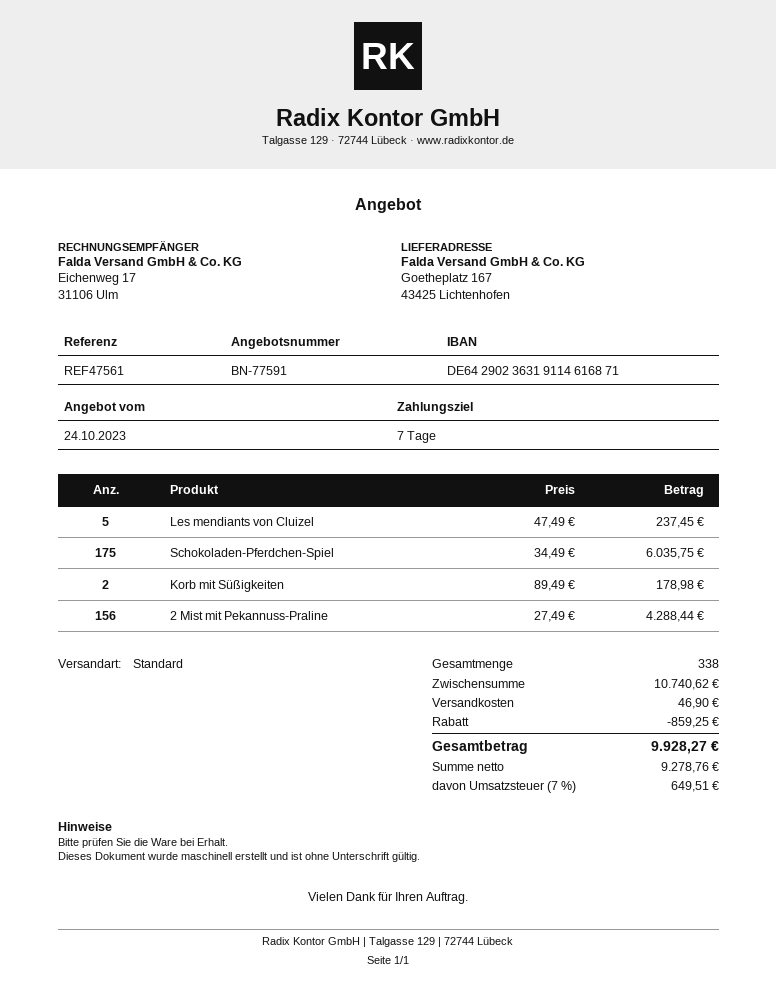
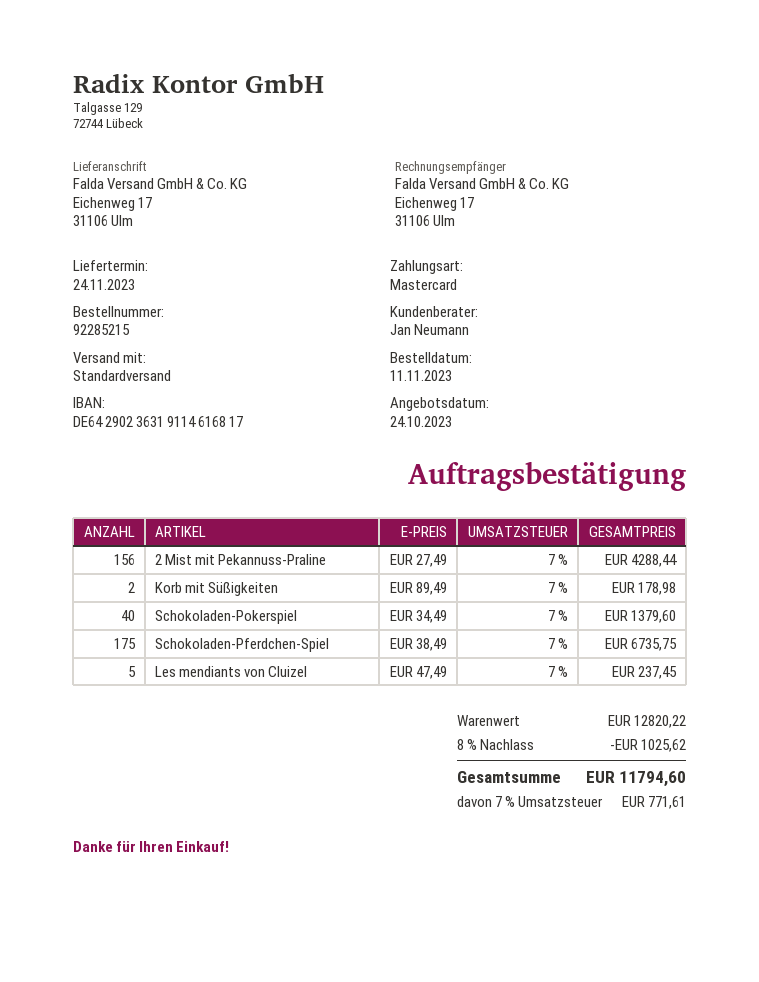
bank account: DE64290236319114616871 -> DE64290236319114616817
ship to: Goetheplatz 167, 43425 Lichtenhofen -> Eichenweg 17, 31106 Ulm
Schokoladen-Pferdchen-Spiel: 175 x 34.49 = 6035.75 -> 175 x 38.49 = 6735.75
Schokoladen-Pokerspiel: none -> 40 x 34.49 = 1379.60
subtotal: 10740.62 -> 12820.22
discount: 859.25 -> 1025.62
shipping: 46.90 -> none
tax: 7% = 649.51 -> 7% = 771.61
total: 9928.27 -> 11794.60

